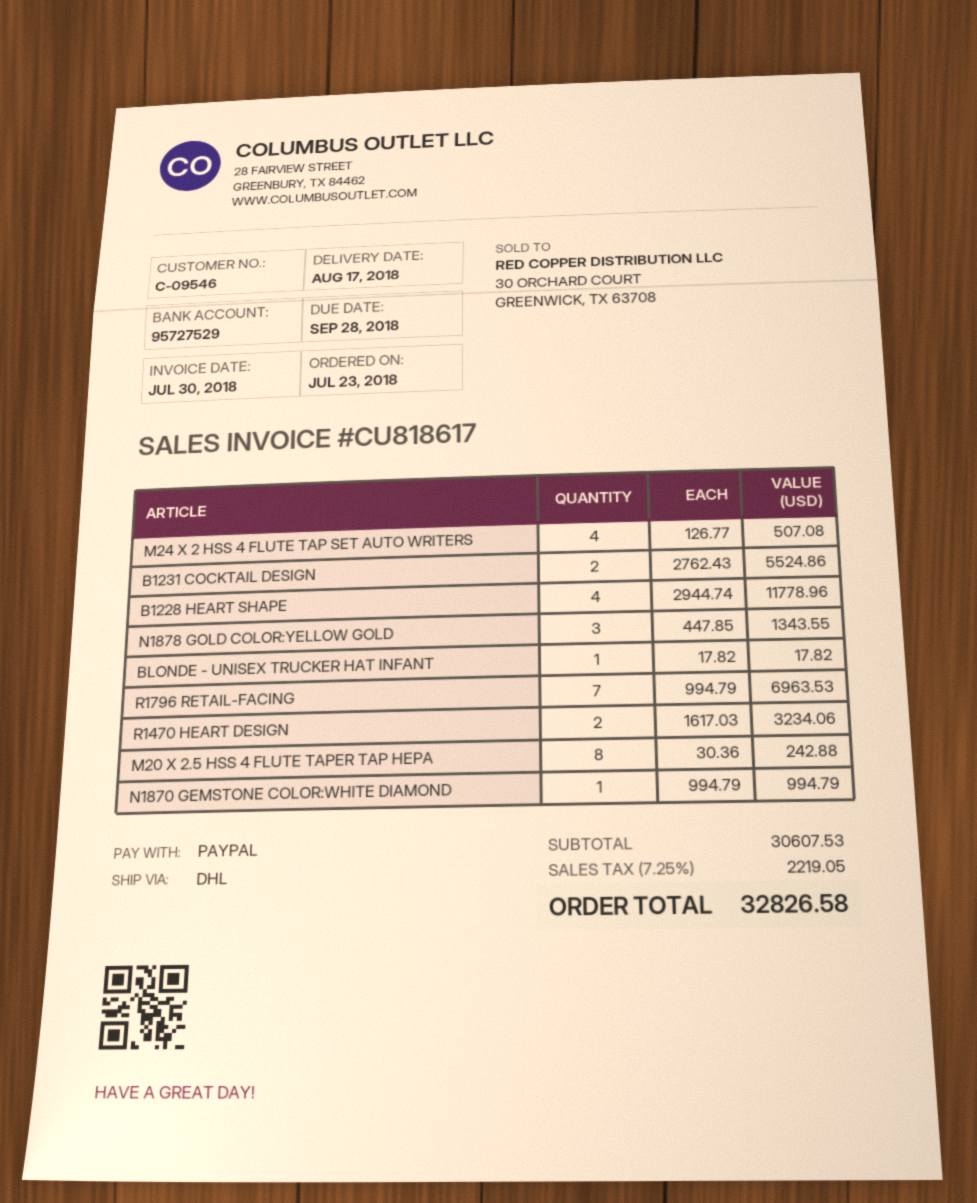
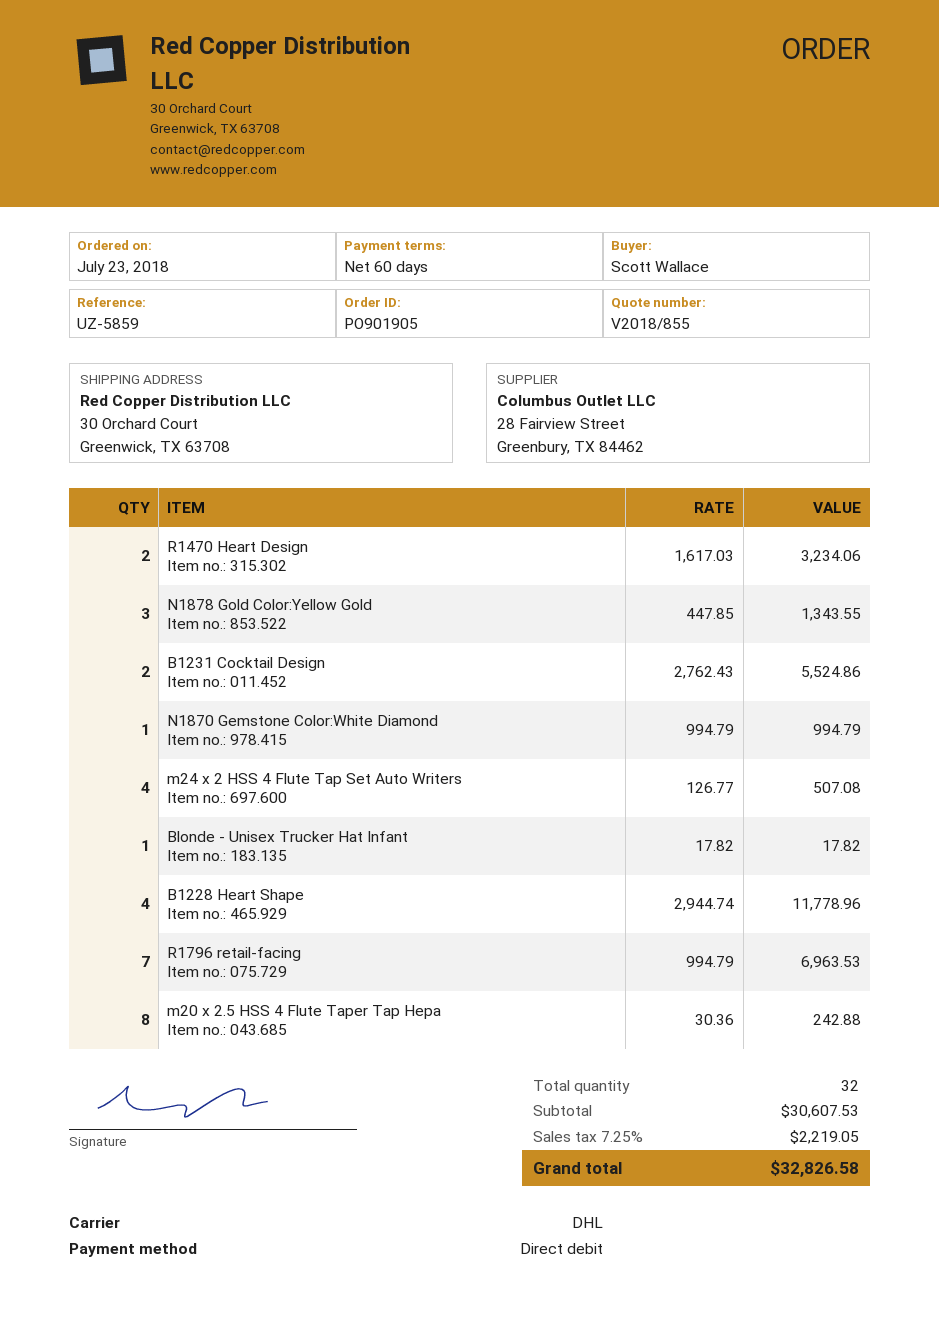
payment method: PayPal -> direct debit

